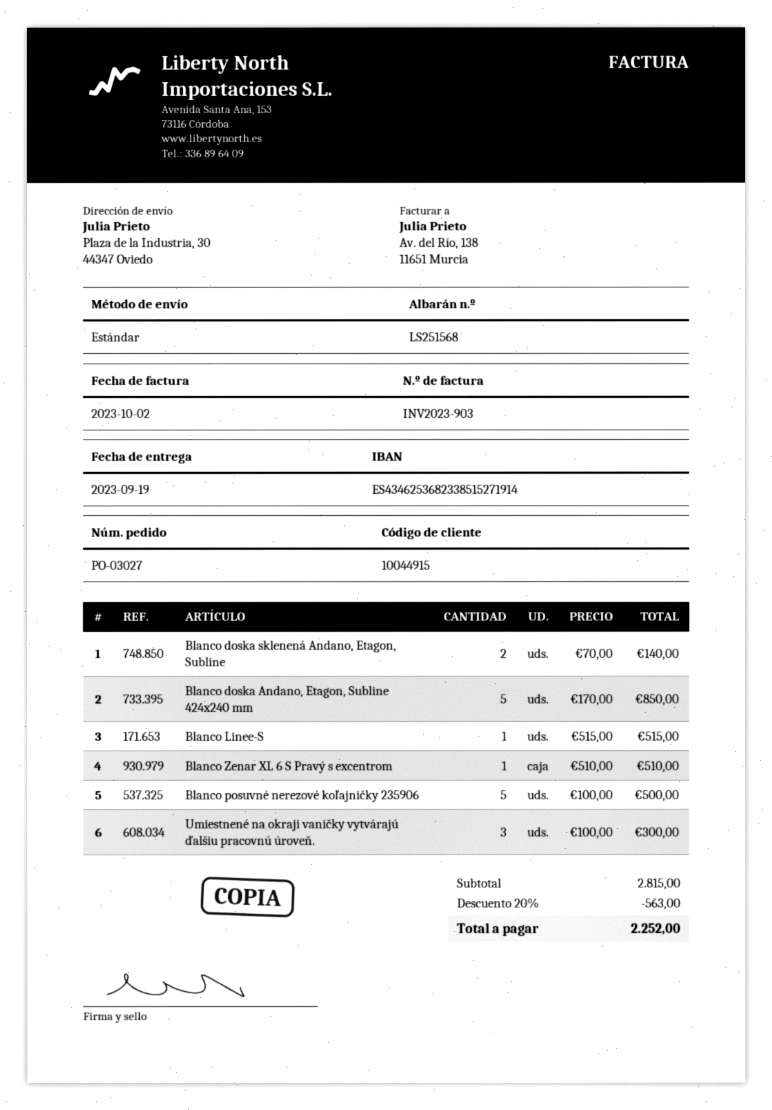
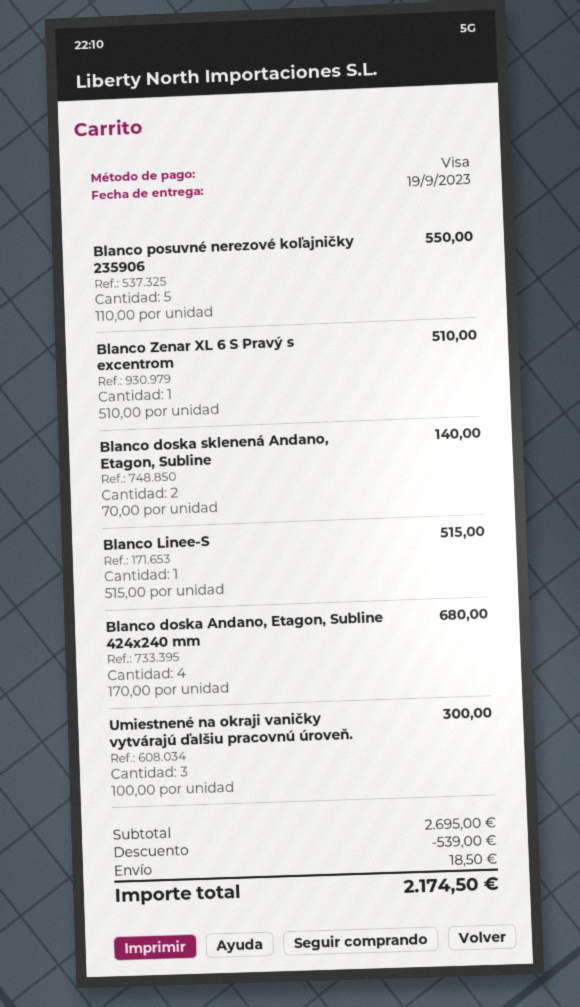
Blanco doska Andano, Etagon, Subline 424x240 mm: 5 x 170.00 = 850.00 -> 4 x 170.00 = 680.00
Blanco posuvné nerezové koľajničky 235906: 5 x 100.00 = 500.00 -> 5 x 110.00 = 550.00
subtotal: 2815.00 -> 2695.00
discount: 563.00 -> 539.00
shipping: none -> 18.50
total: 2252.00 -> 2174.50

